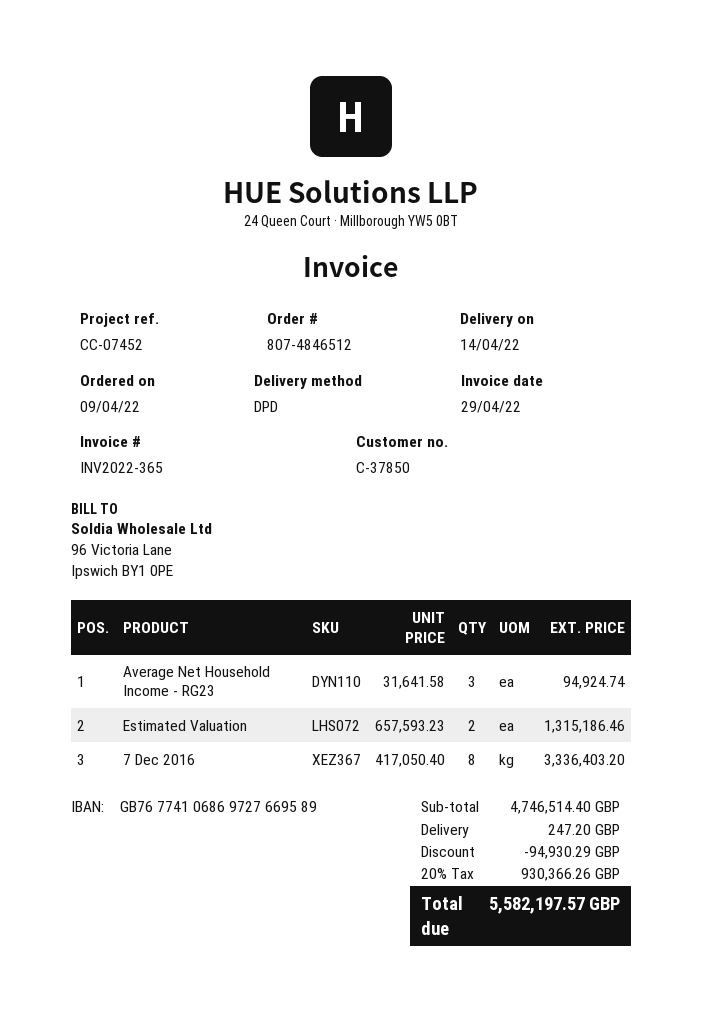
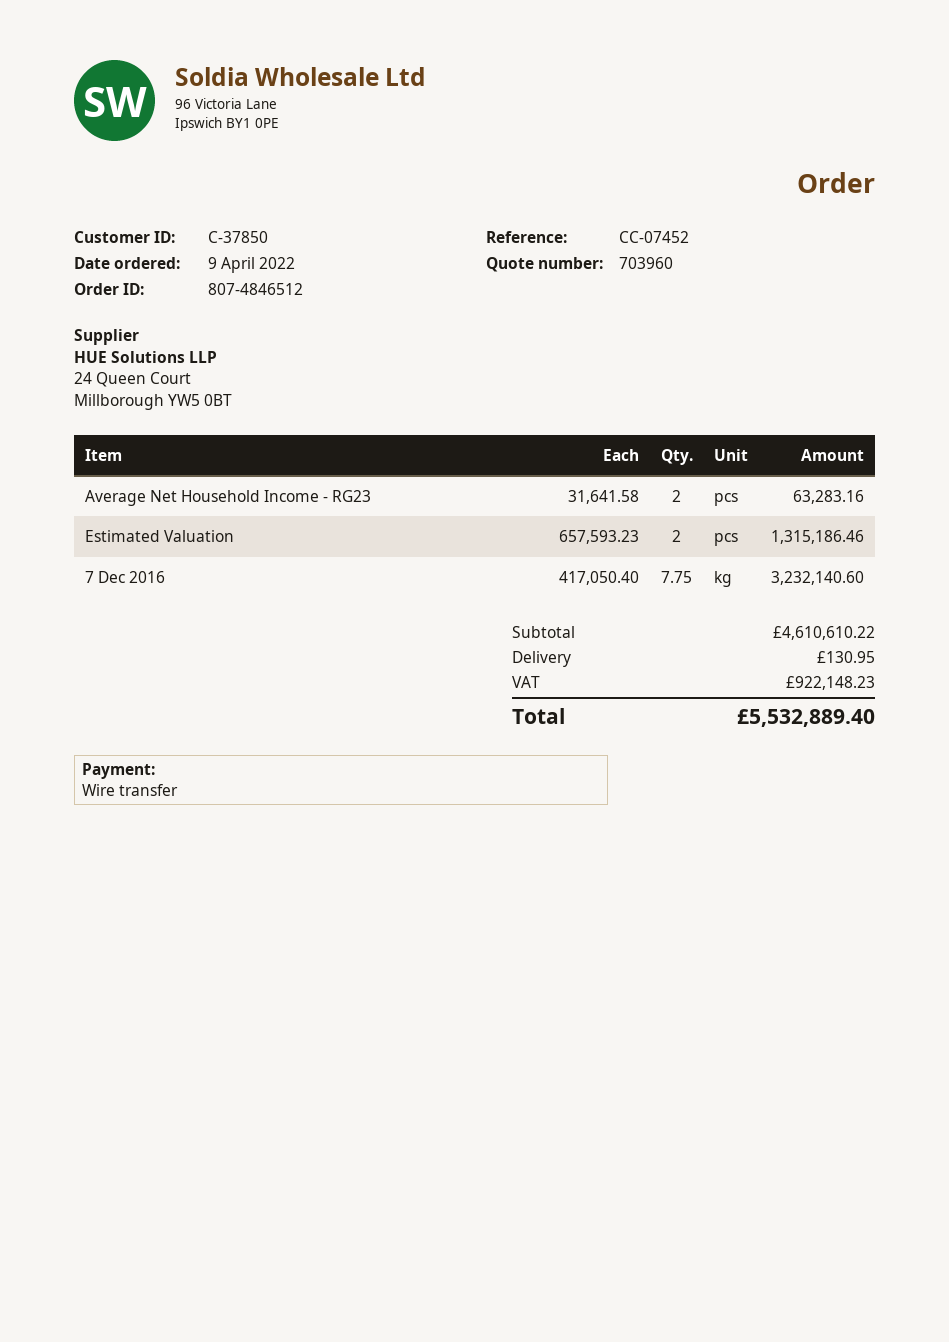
Average Net Household Income - RG23: 3 x 31641.58 = 94924.74 -> 2 x 31641.58 = 63283.16
7 Dec 2016: 8 x 417050.40 = 3336403.20 -> 7.75 x 417050.40 = 3232140.60
subtotal: 4746514.40 -> 4610610.22
discount: 94930.29 -> none
shipping: 247.20 -> 130.95
tax: 930366.26 -> 922148.23
total: 5582197.57 -> 5532889.40

